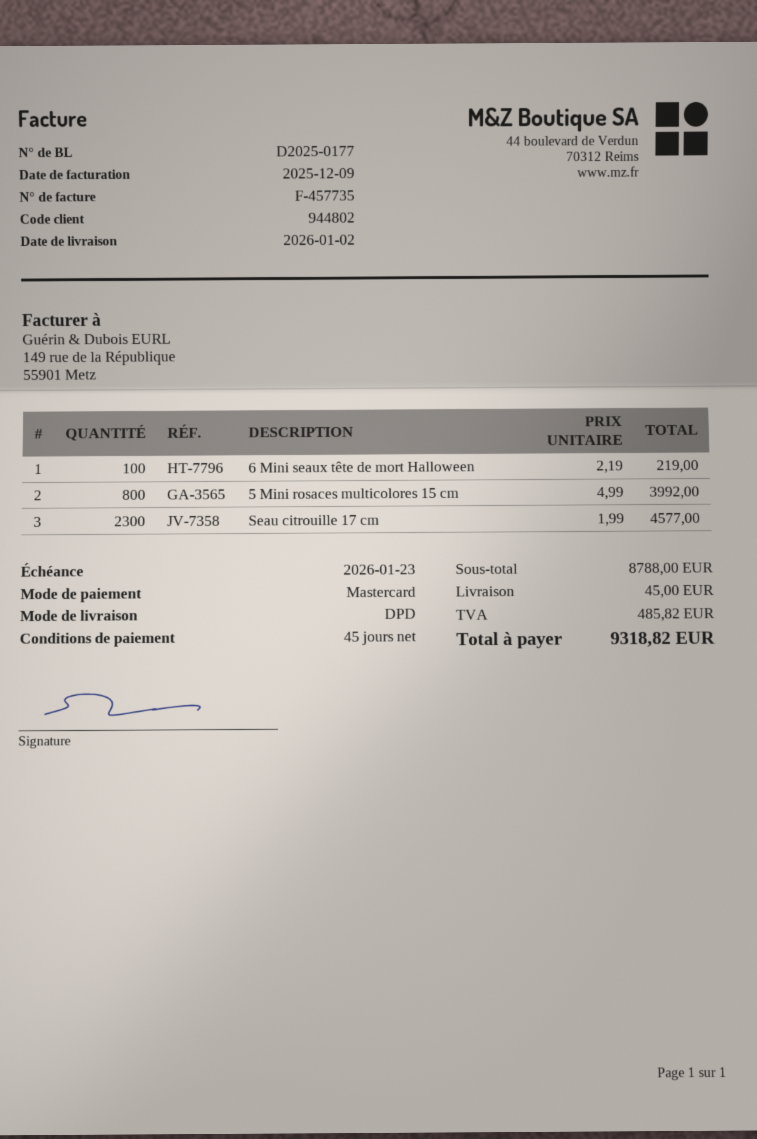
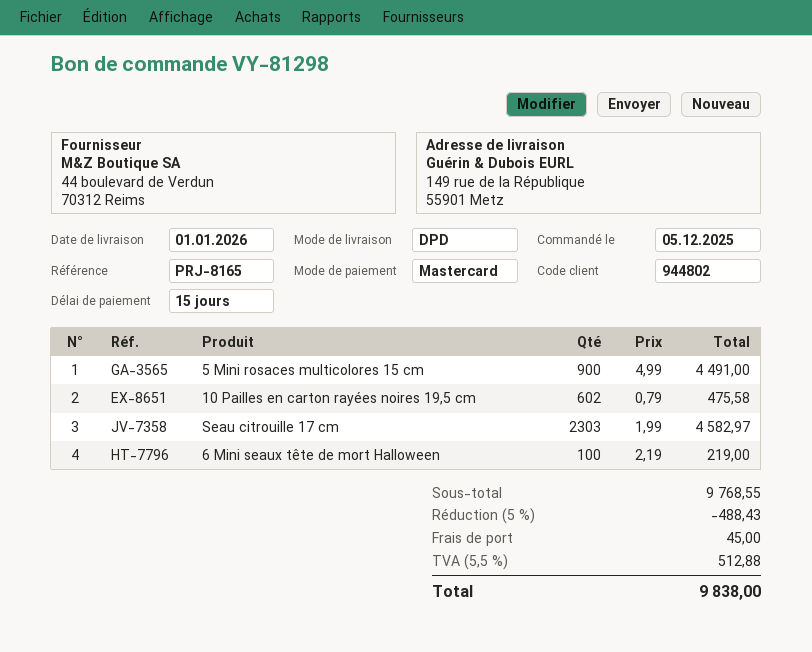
delivery date: 2026-01-02 -> 2026-01-01
payment terms: 45 days -> 15 days
5 Mini rosaces multicolores 15 cm: 800 x 4.99 = 3992.00 -> 900 x 4.99 = 4491.00
Seau citrouille 17 cm: 2300 x 1.99 = 4577.00 -> 2303 x 1.99 = 4582.97
10 Pailles en carton rayées noires 19,5 cm: none -> 602 x 0.79 = 475.58
subtotal: 8788.00 -> 9768.55
discount: none -> 5% = 488.43
tax: 485.82 -> 512.88
total: 9318.82 -> 9838.00

